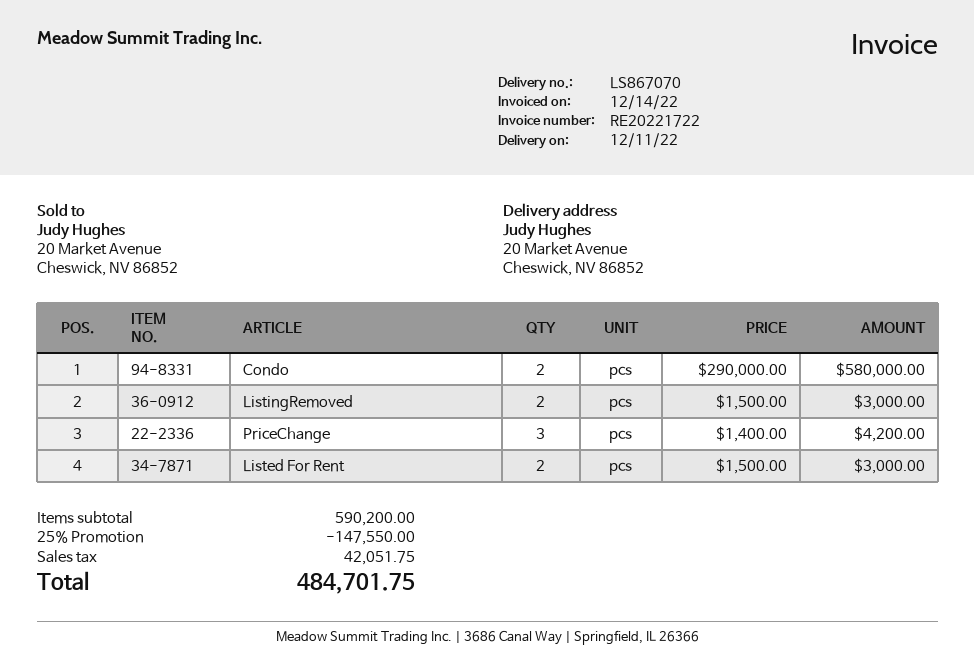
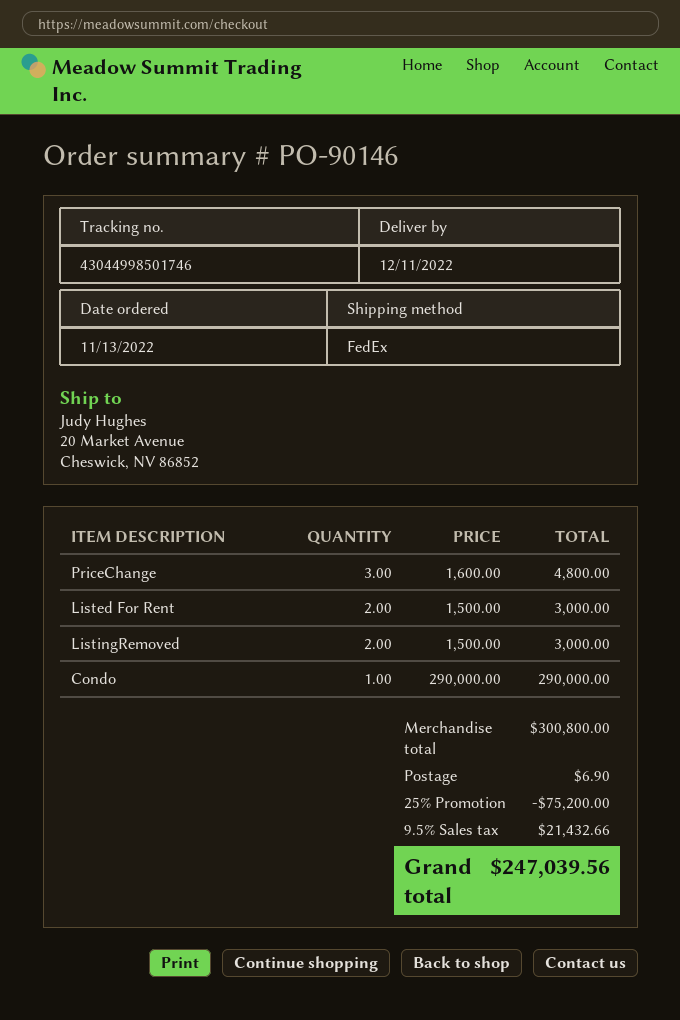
Condo: 2 x 290000.00 = 580000.00 -> 1 x 290000.00 = 290000.00
PriceChange: 3 x 1400.00 = 4200.00 -> 3 x 1600.00 = 4800.00
subtotal: 590200.00 -> 300800.00
discount: 25% = 147550.00 -> 25% = 75200.00
shipping: none -> 6.90
tax: 42051.75 -> 21432.66
total: 484701.75 -> 247039.56

